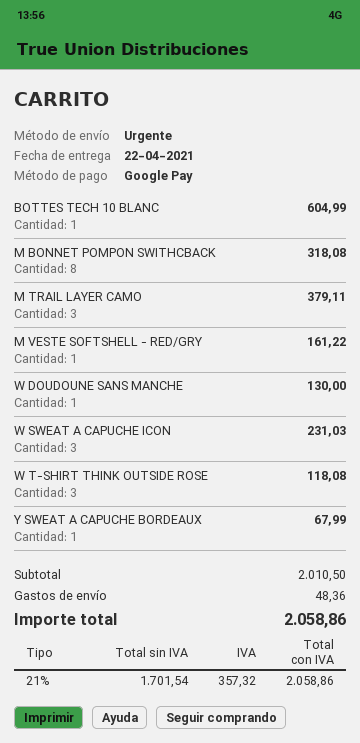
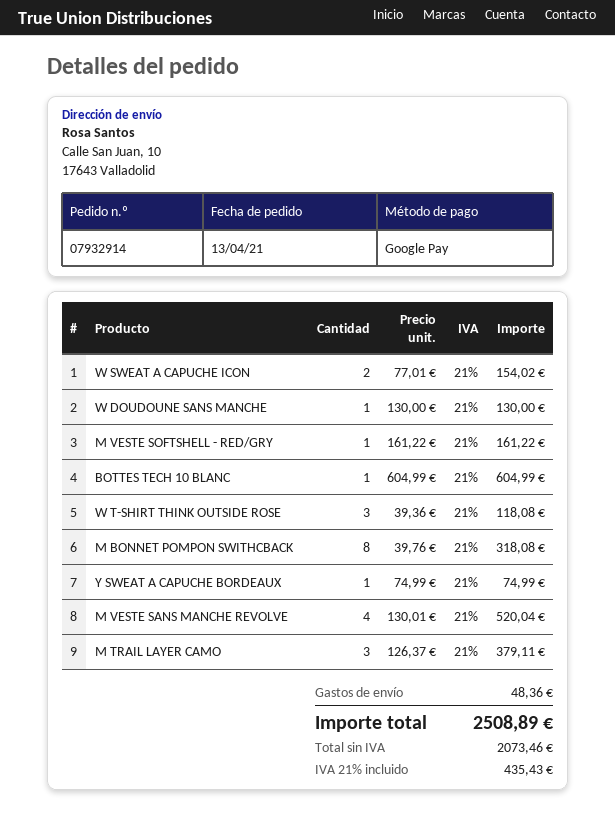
W SWEAT A CAPUCHE ICON: 3 for 231.03 -> 2 for 154.02
Y SWEAT A CAPUCHE BORDEAUX: 1 for 67.99 -> 1 for 74.99
M VESTE SANS MANCHE REVOLVE: none -> 4 for 520.04
net: 1701.54 -> 2073.46
tax: 21% = 357.32 -> 21% = 435.43
total: 2058.86 -> 2508.89

